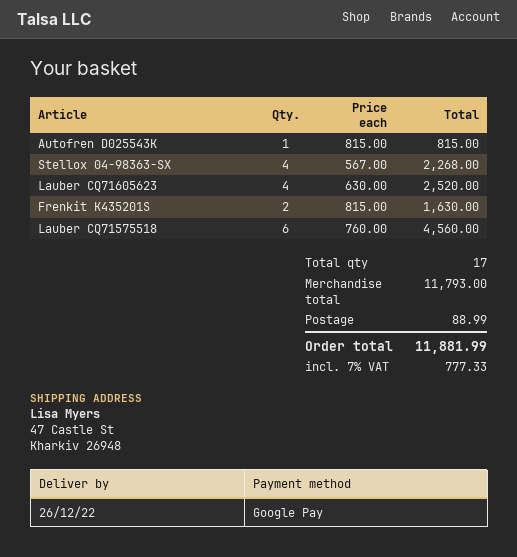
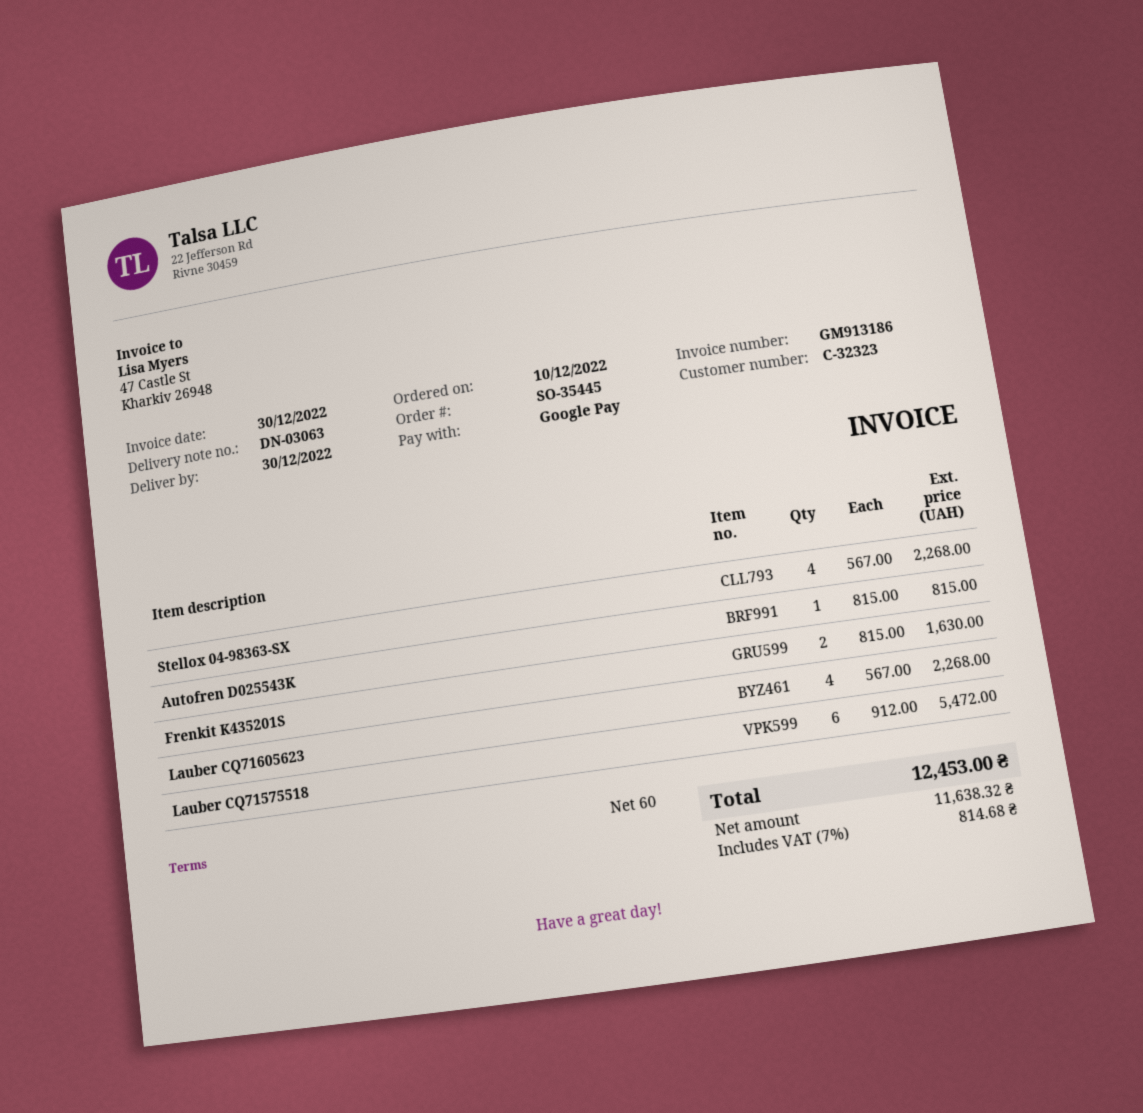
delivery date: 2022-12-26 -> 2022-12-30
Lauber CQ71605623: 4 x 630.00 = 2520.00 -> 4 x 567.00 = 2268.00
Lauber CQ71575518: 6 x 760.00 = 4560.00 -> 6 x 912.00 = 5472.00
shipping: 88.99 -> none
tax: 7% = 777.33 -> 7% = 814.68
total: 11881.99 -> 12453.00

